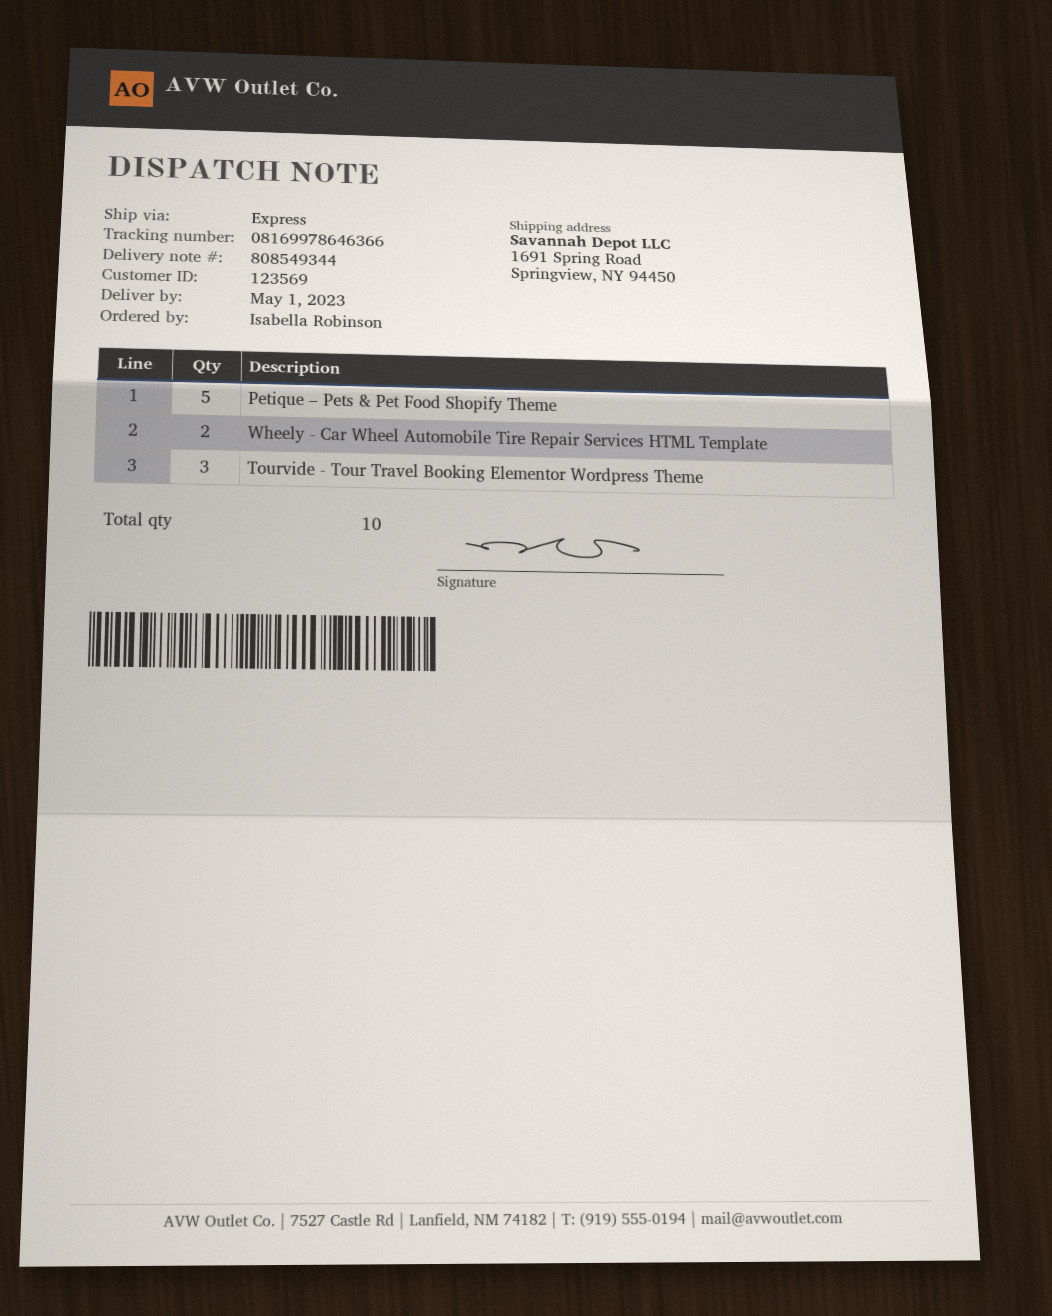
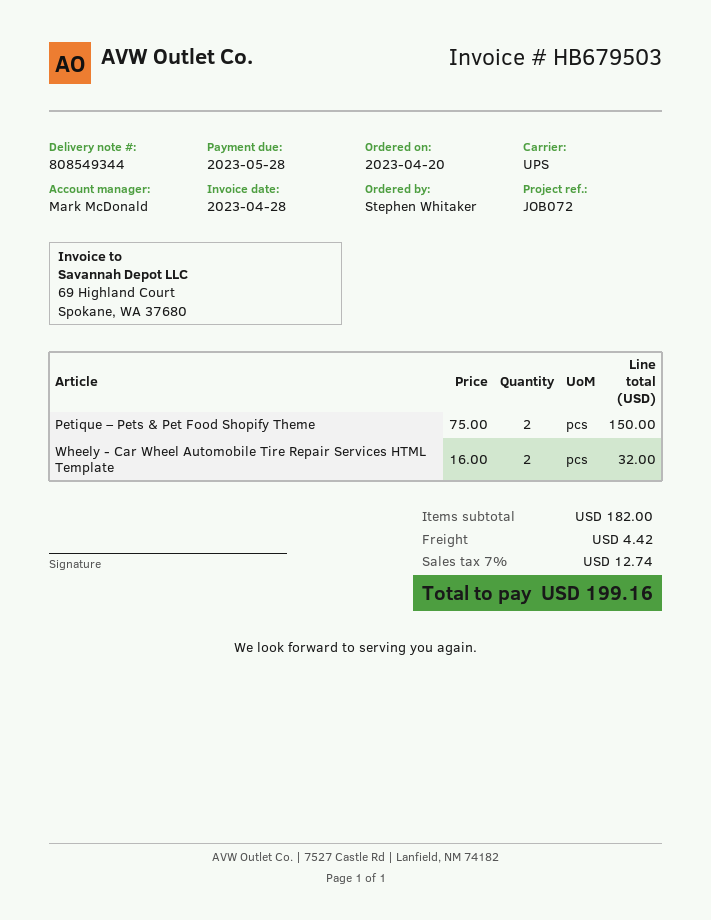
ordered by: Isabella Robinson -> Stephen Whitaker
shipping method: express -> UPS
Petique – Pets & Pet Food Shopify Theme: 5 -> 2
Tourvide - Tour Travel Booking Elementor Wordpress Theme: 3 -> none

